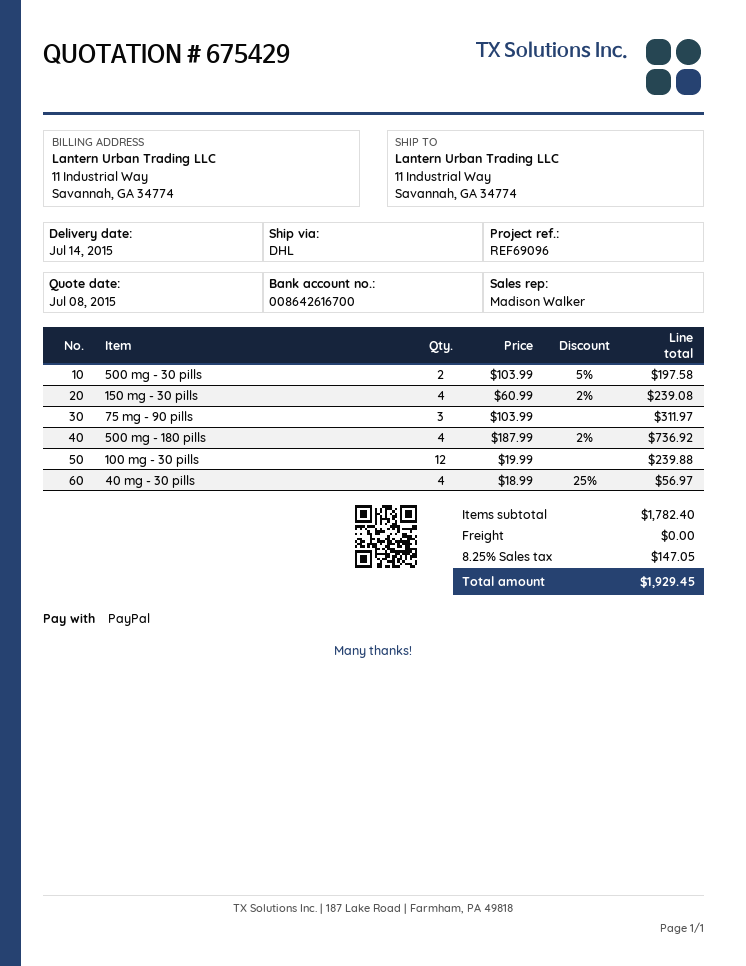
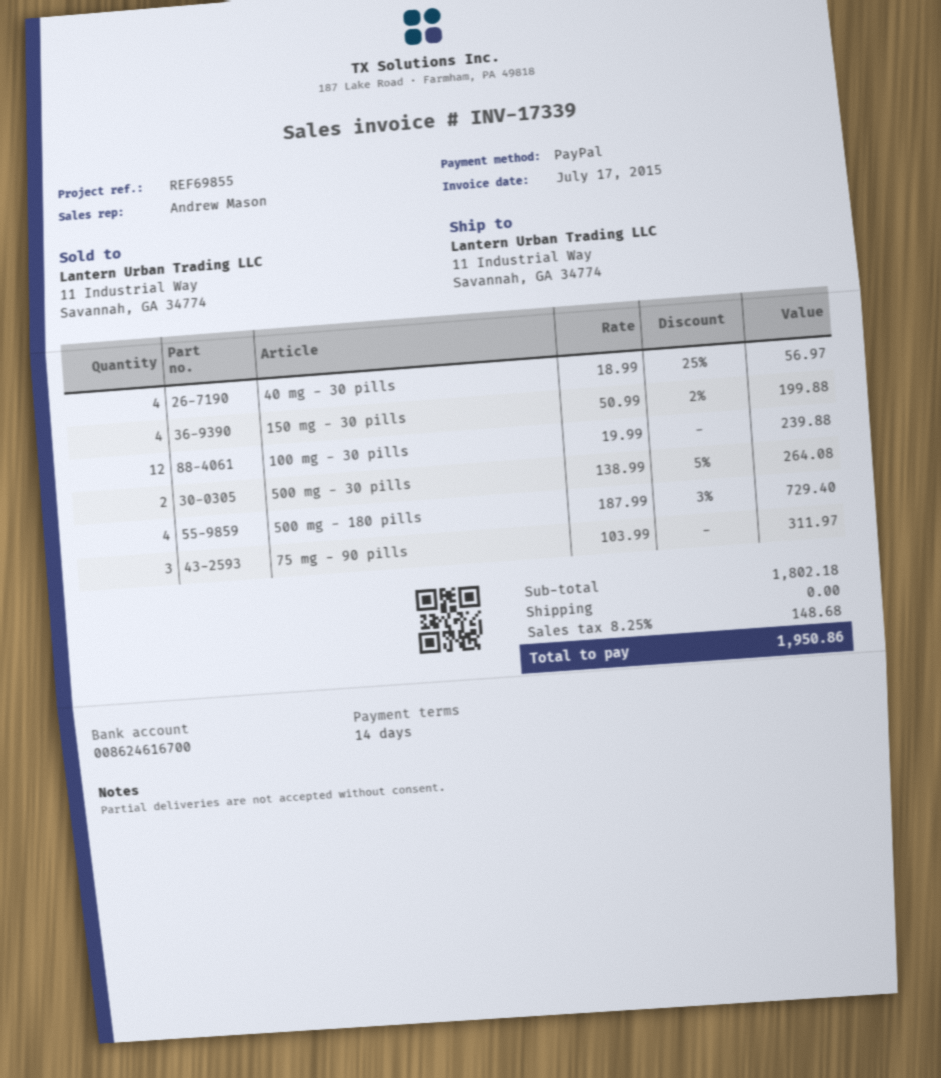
reference: REF69096 -> REF69855
sales rep: Madison Walker -> Andrew Mason
bank account: 008642616700 -> 008624616700
500 mg - 30 pills: 2 x 103.99 - 5% = 197.58 -> 2 x 138.99 - 5% = 264.08
150 mg - 30 pills: 4 x 60.99 - 2% = 239.08 -> 4 x 50.99 - 2% = 199.88
500 mg - 180 pills: 4 x 187.99 - 2% = 736.92 -> 4 x 187.99 - 3% = 729.40
subtotal: 1782.40 -> 1802.18
tax: 8.25% = 147.05 -> 8.25% = 148.68
total: 1929.45 -> 1950.86

